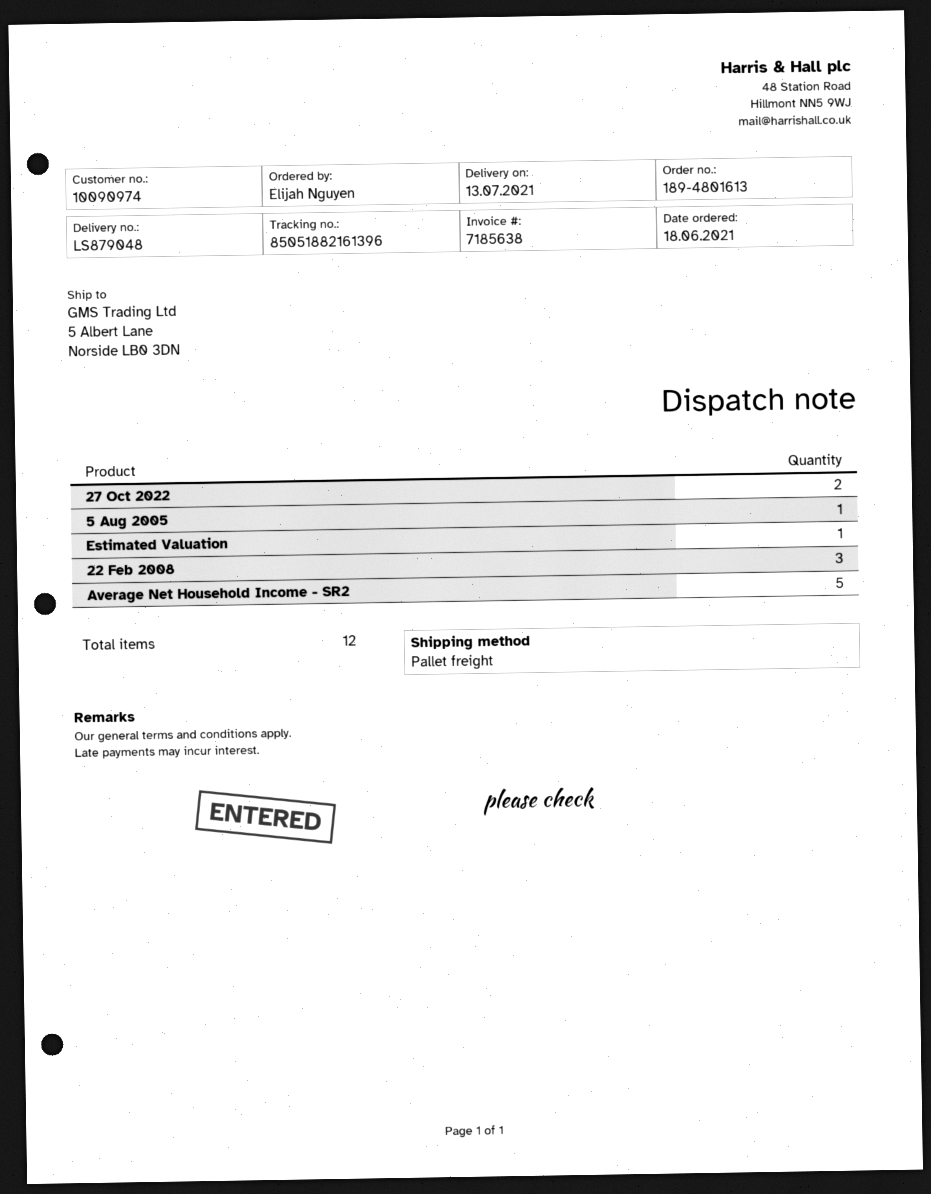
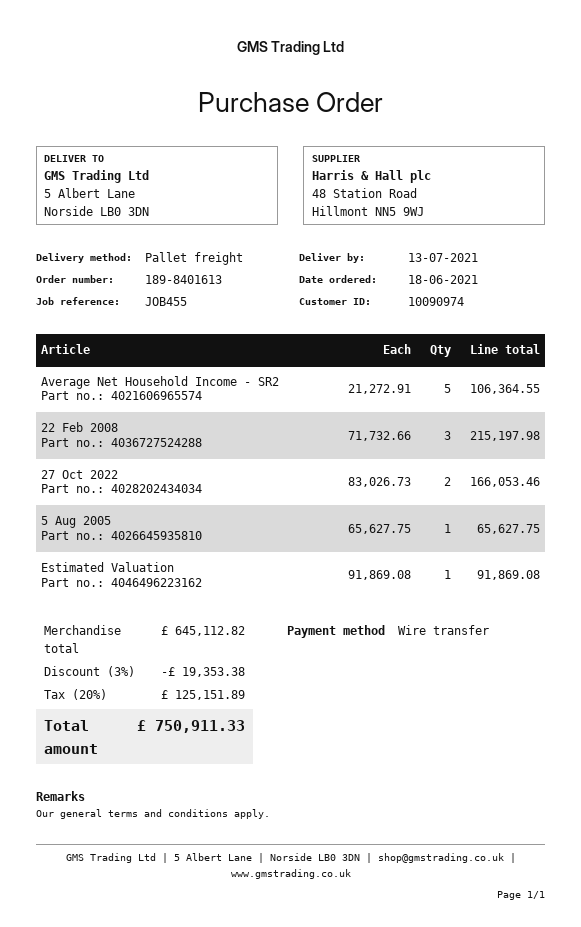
order number: 189-4801613 -> 189-8401613

